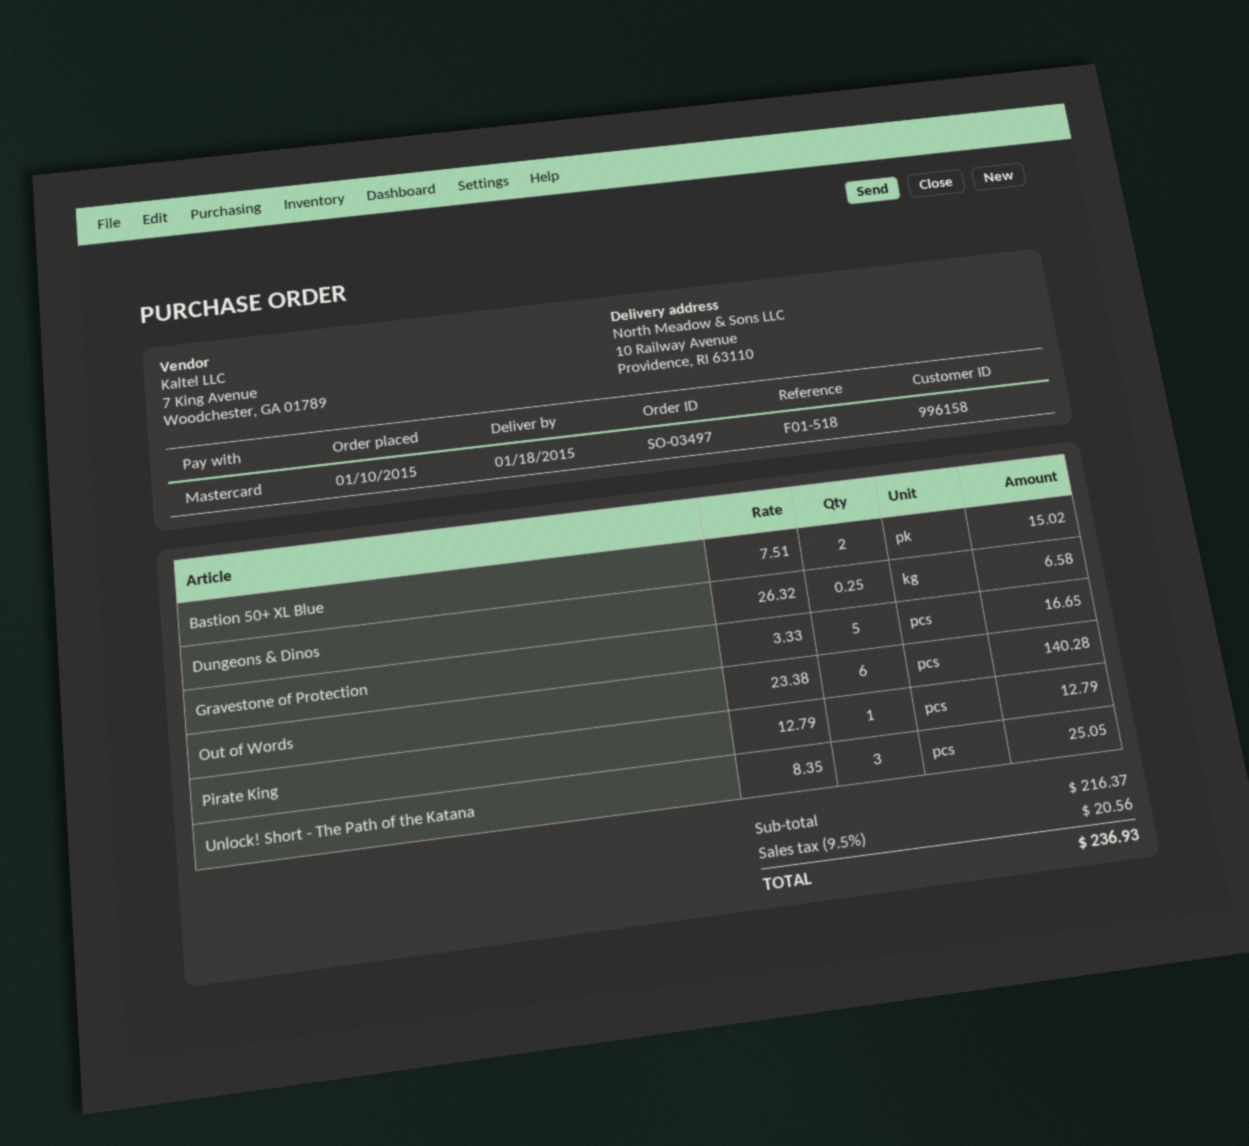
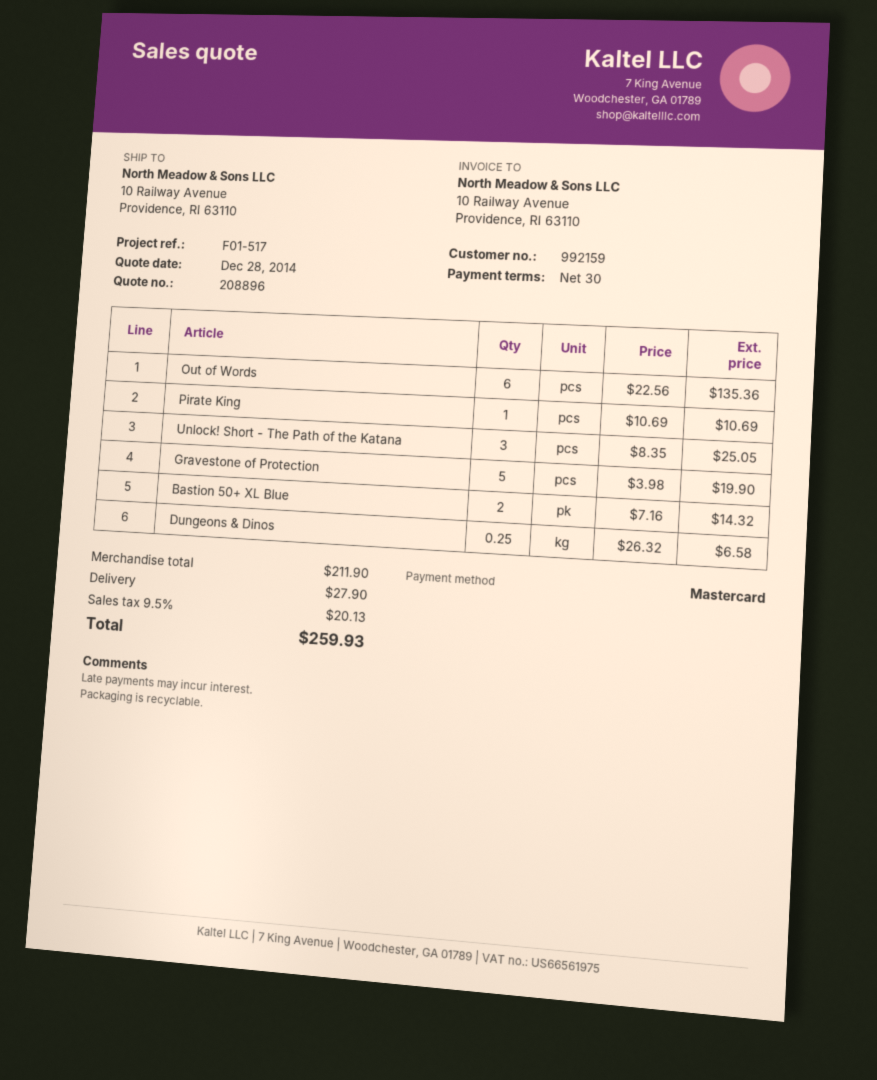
customer number: 996158 -> 992159
reference: F01-518 -> F01-517
Bastion 50+ XL Blue: 2 x 7.51 = 15.02 -> 2 x 7.16 = 14.32
Gravestone of Protection: 5 x 3.33 = 16.65 -> 5 x 3.98 = 19.90
Out of Words: 6 x 23.38 = 140.28 -> 6 x 22.56 = 135.36
Pirate King: 1 x 12.79 = 12.79 -> 1 x 10.69 = 10.69
subtotal: 216.37 -> 211.90
shipping: none -> 27.90
tax: 9.5% = 20.56 -> 9.5% = 20.13
total: 236.93 -> 259.93

